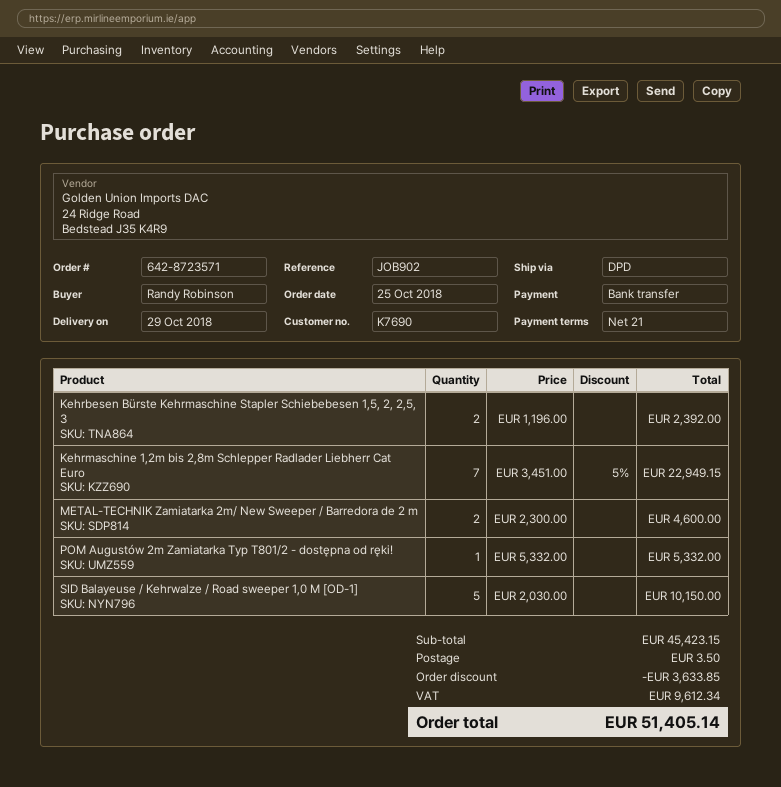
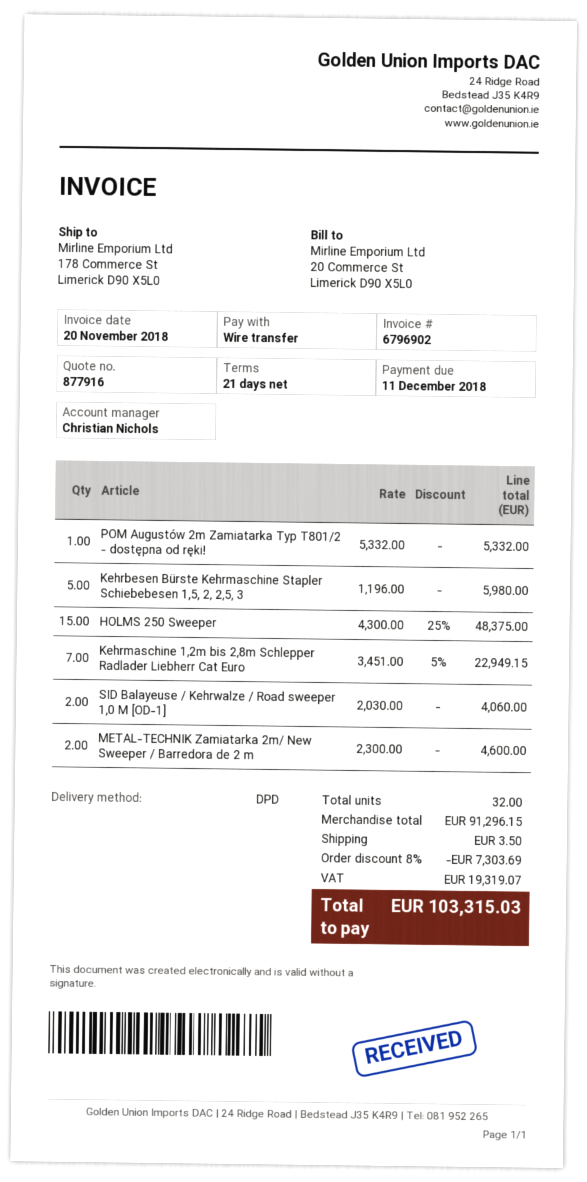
Kehrbesen Bürste Kehrmaschine Stapler Schiebebesen 1,5, 2, 2,5, 3: 2 x 1196.00 = 2392.00 -> 5 x 1196.00 = 5980.00
SID Balayeuse / Kehrwalze / Road sweeper 1,0 M [OD-1]: 5 x 2030.00 = 10150.00 -> 2 x 2030.00 = 4060.00
HOLMS 250 Sweeper: none -> 15 x 4300.00 - 25% = 48375.00
subtotal: 45423.15 -> 91296.15
discount: 3633.85 -> 7303.69
tax: 9612.34 -> 19319.07
total: 51405.14 -> 103315.03

